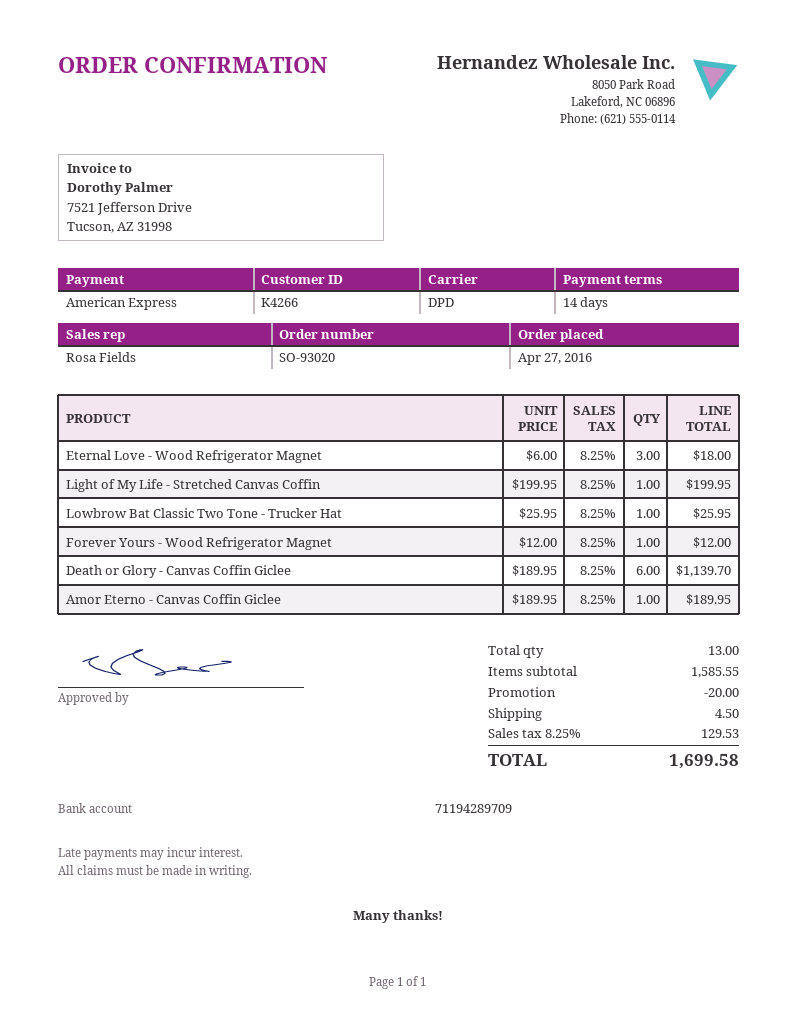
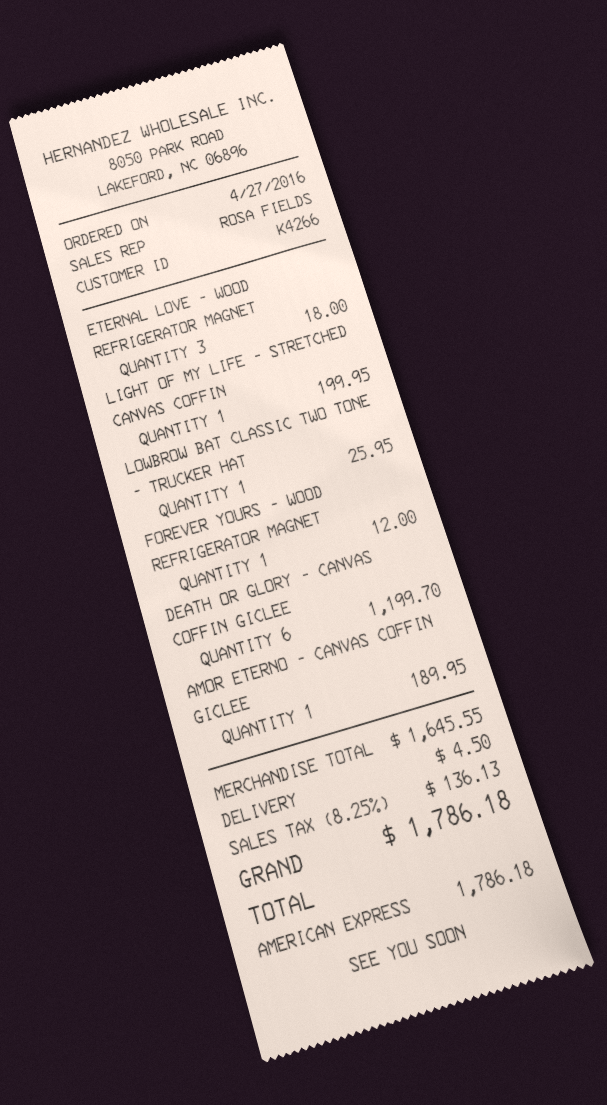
Death or Glory - Canvas Coffin Giclee: 6 for 1139.70 -> 6 for 1199.70
subtotal: 1585.55 -> 1645.55
discount: 20.00 -> none
tax: 8.25% = 129.53 -> 8.25% = 136.13
total: 1699.58 -> 1786.18

